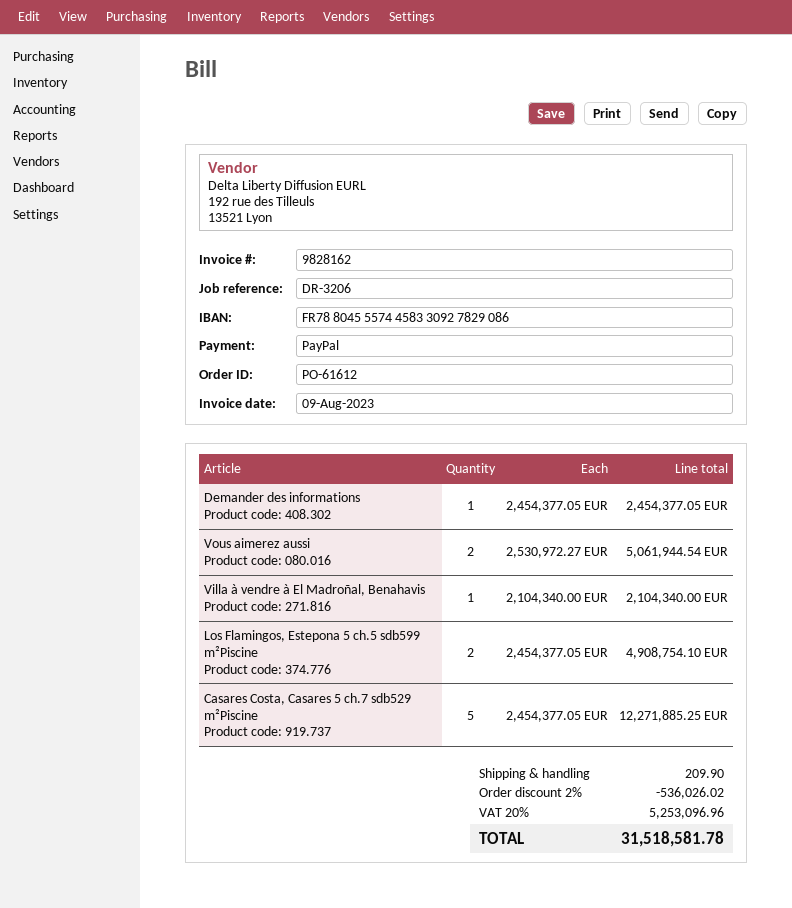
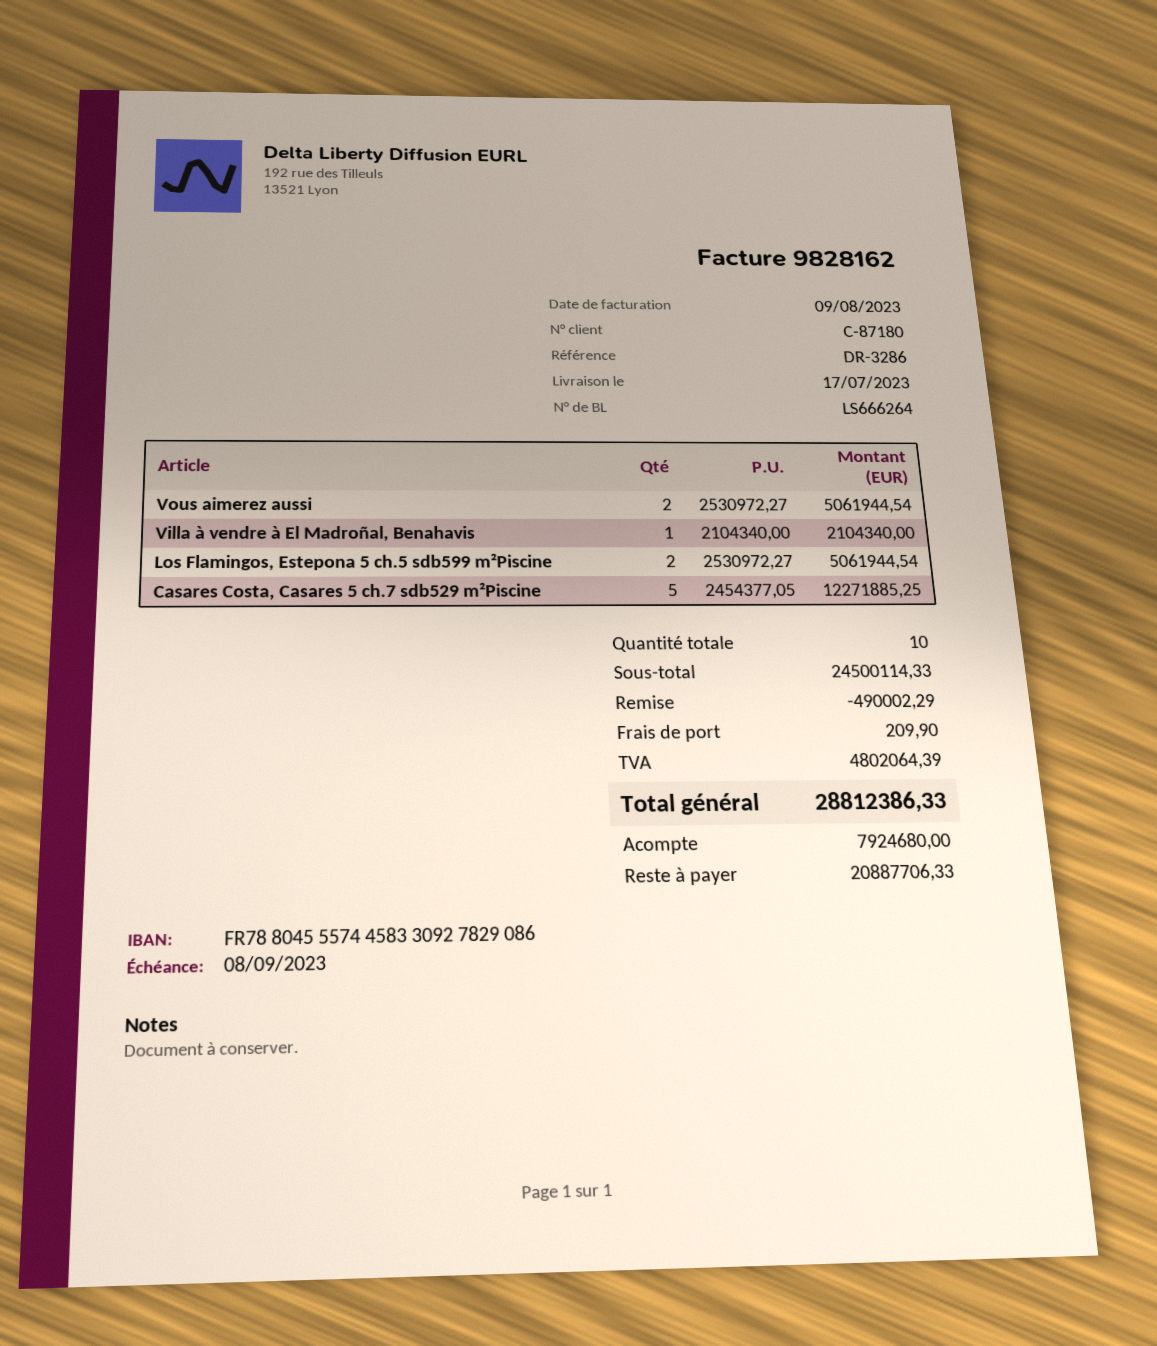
reference: DR-3206 -> DR-3286
Demander des informations: 1 x 2454377.05 = 2454377.05 -> none
Los Flamingos, Estepona 5 ch.5 sdb599 m²Piscine: 2 x 2454377.05 = 4908754.10 -> 2 x 2530972.27 = 5061944.54
discount: 536026.02 -> 490002.29
tax: 5253096.96 -> 4802064.39
total: 31518581.78 -> 28812386.33

